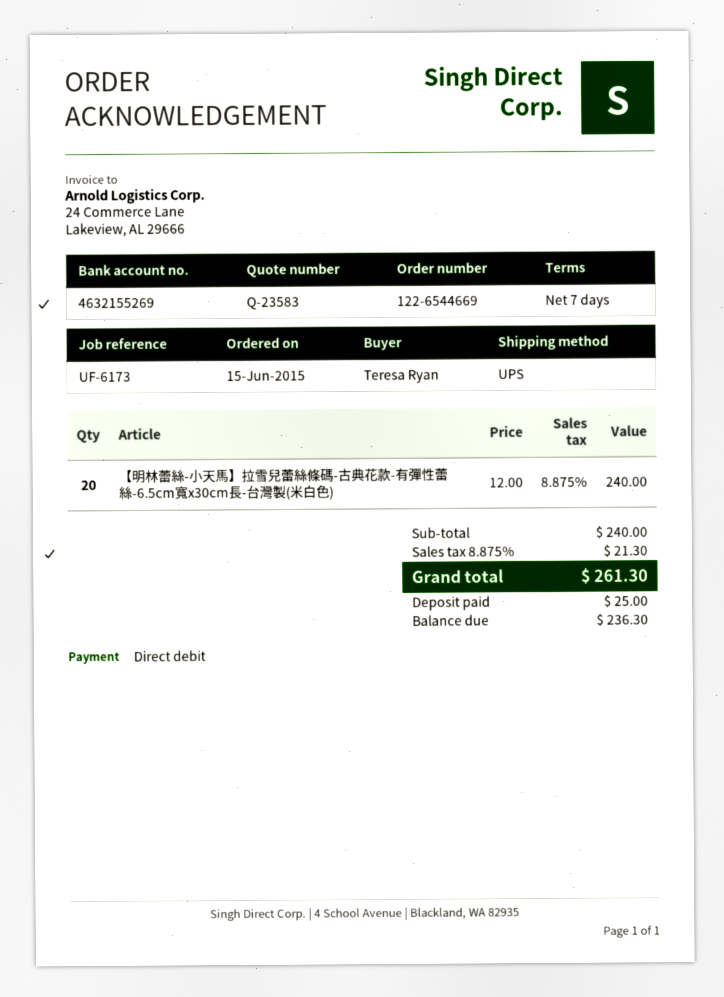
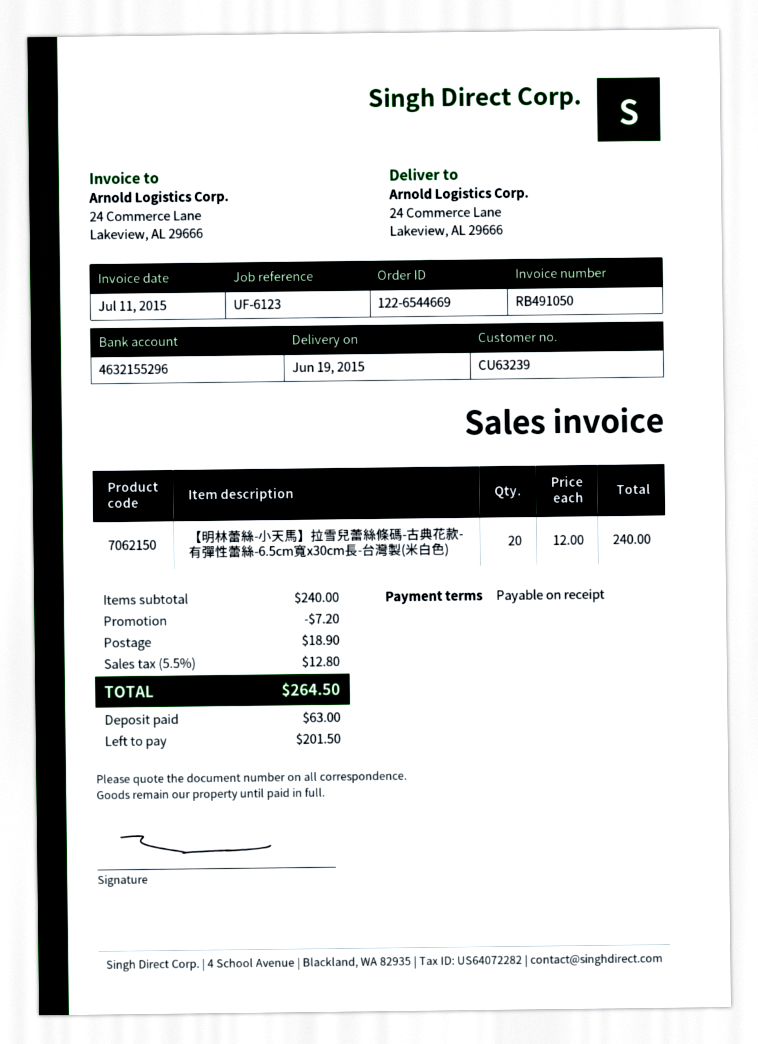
payment terms: 7 days -> on receipt
reference: UF-6173 -> UF-6123
bank account: 4632155269 -> 4632155296
discount: none -> 7.20
shipping: none -> 18.90
tax: 8.875% = 21.30 -> 5.5% = 12.80
total: 261.30 -> 264.50
deposit: 25.00 -> 63.00
balance: 236.30 -> 201.50

